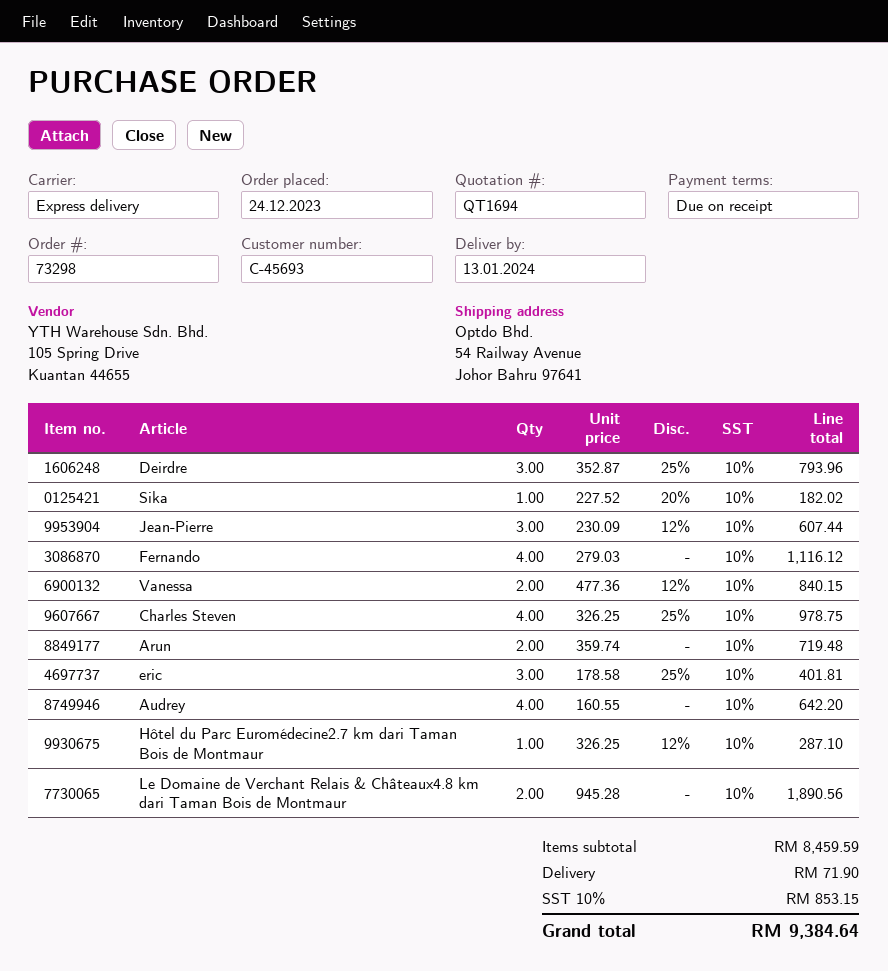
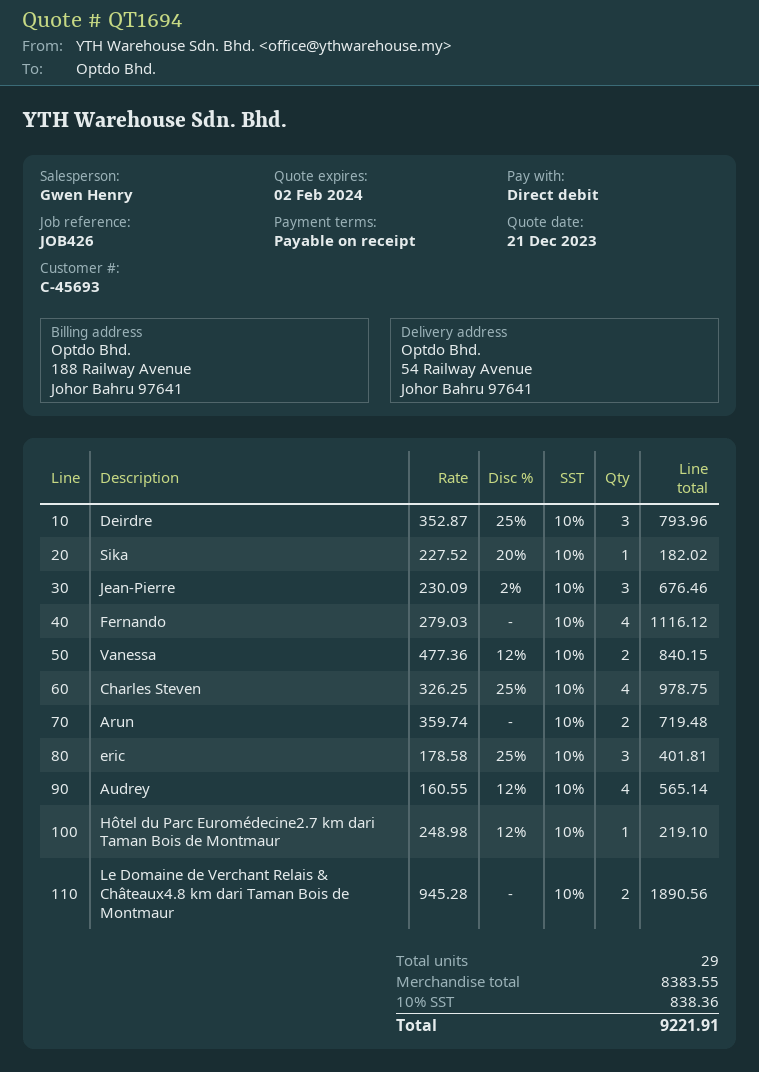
Jean-Pierre: 3 x 230.09 - 12% = 607.44 -> 3 x 230.09 - 2% = 676.46
Audrey: 4 x 160.55 = 642.20 -> 4 x 160.55 - 12% = 565.14
Hôtel du Parc Euromédecine2.7 km dari Taman Bois de Montmaur: 1 x 326.25 - 12% = 287.10 -> 1 x 248.98 - 12% = 219.10
subtotal: 8459.59 -> 8383.55
shipping: 71.90 -> none
tax: 10% = 853.15 -> 10% = 838.36
total: 9384.64 -> 9221.91

